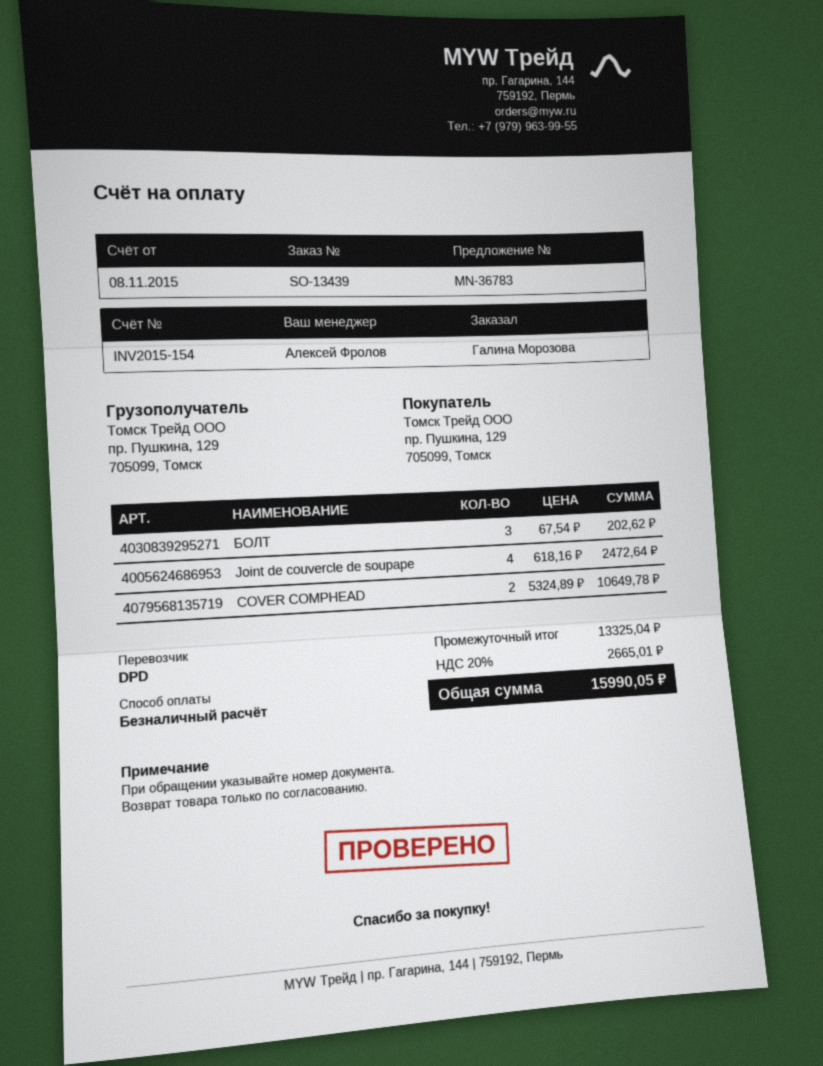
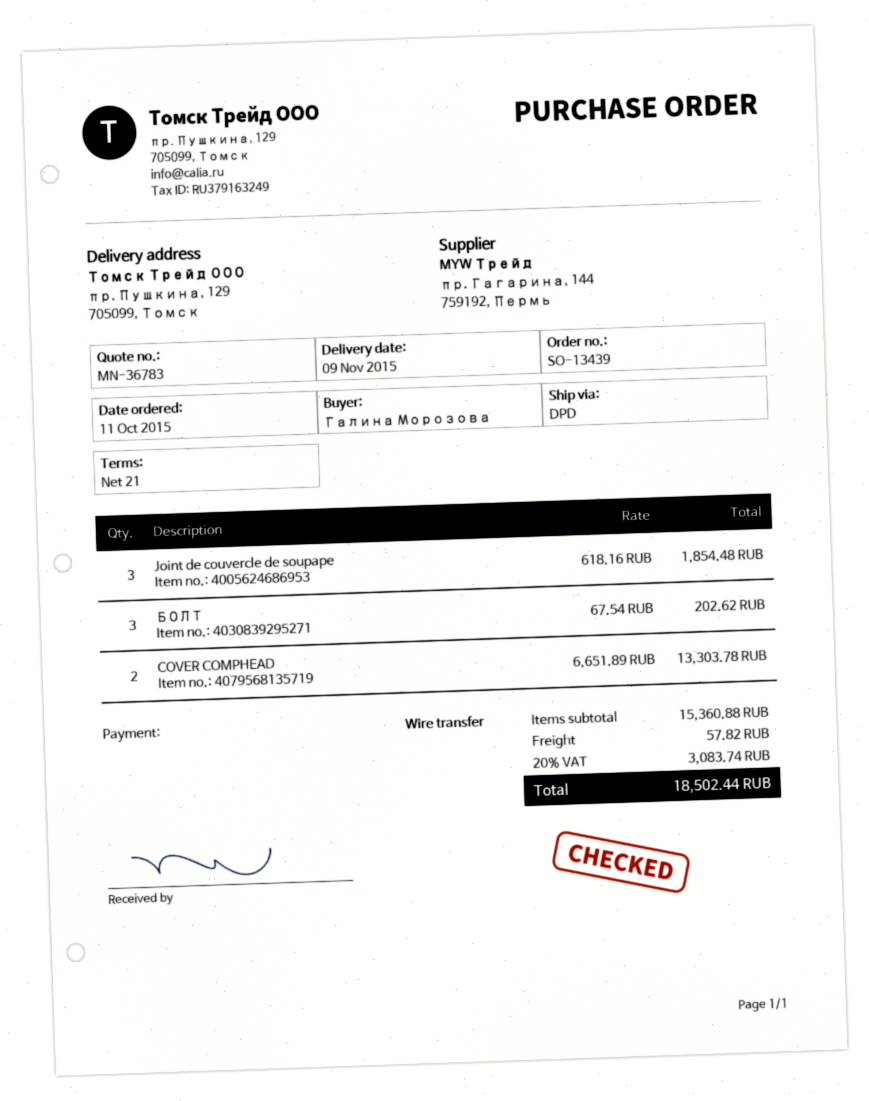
Joint de couvercle de soupape: 4 x 618.16 = 2472.64 -> 3 x 618.16 = 1854.48
COVER COMPHEAD: 2 x 5324.89 = 10649.78 -> 2 x 6651.89 = 13303.78
subtotal: 13325.04 -> 15360.88
shipping: none -> 57.82
tax: 20% = 2665.01 -> 20% = 3083.74
total: 15990.05 -> 18502.44

